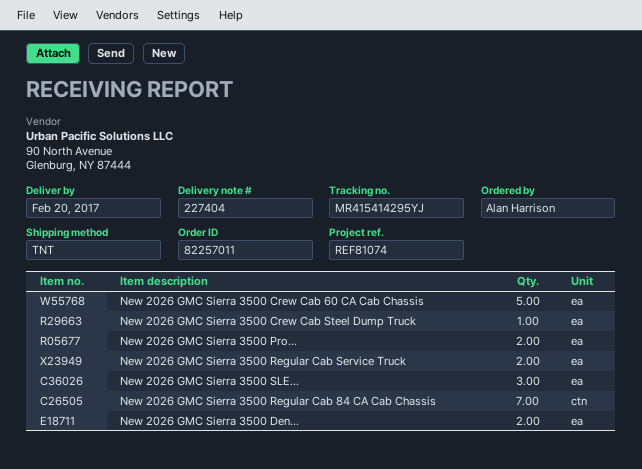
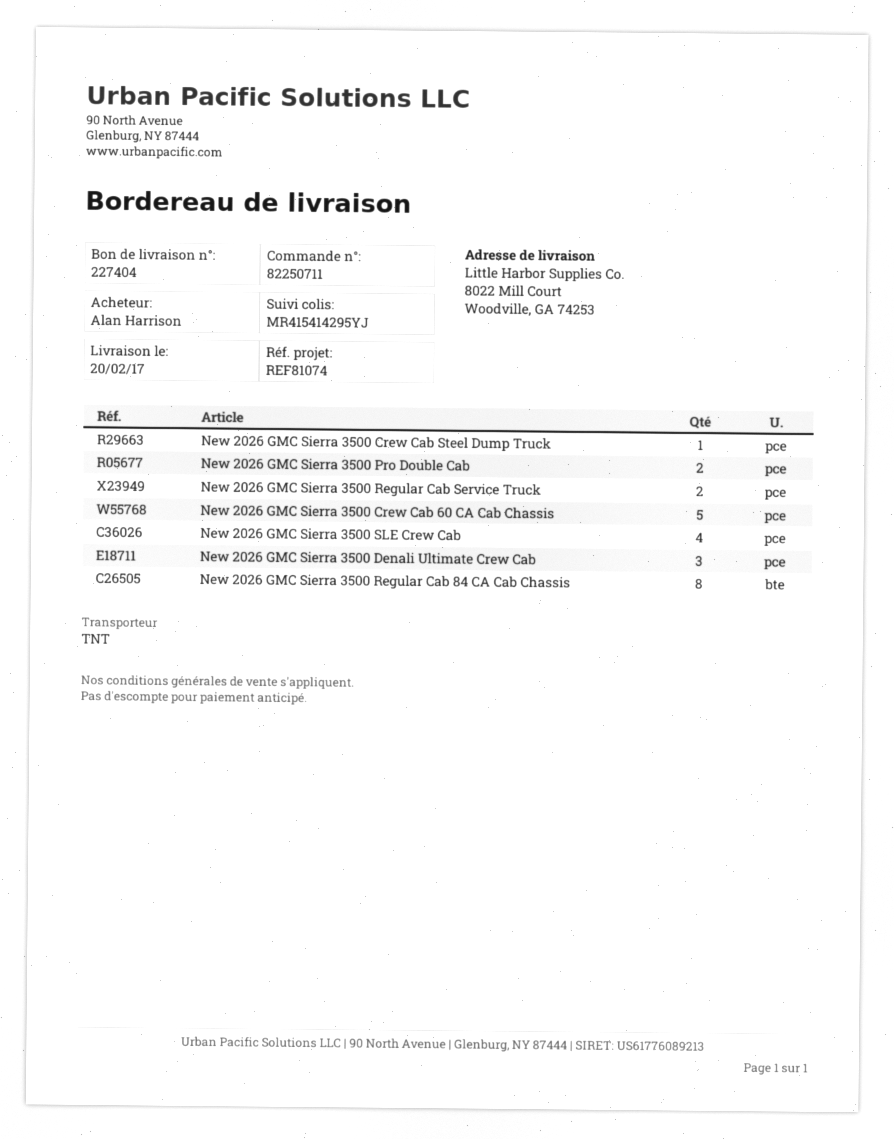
order number: 82257011 -> 82250711
New 2026 GMC Sierra 3500 SLE...: 3 -> 4
New 2026 GMC Sierra 3500 Regular Cab 84 CA Cab Chassis: 7 -> 8
New 2026 GMC Sierra 3500 Den...: 2 -> 3

